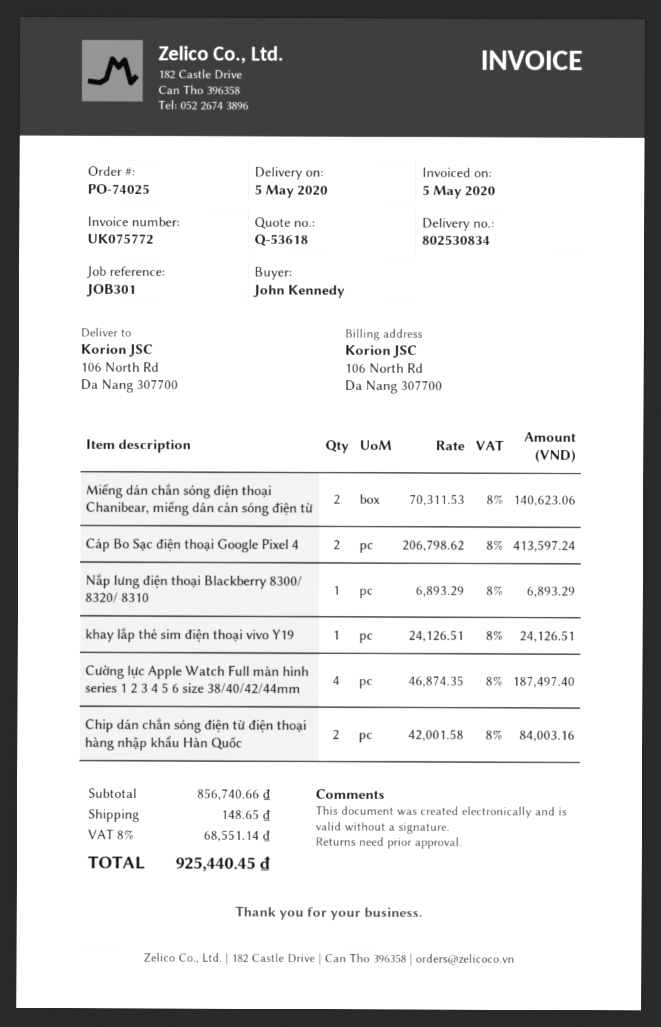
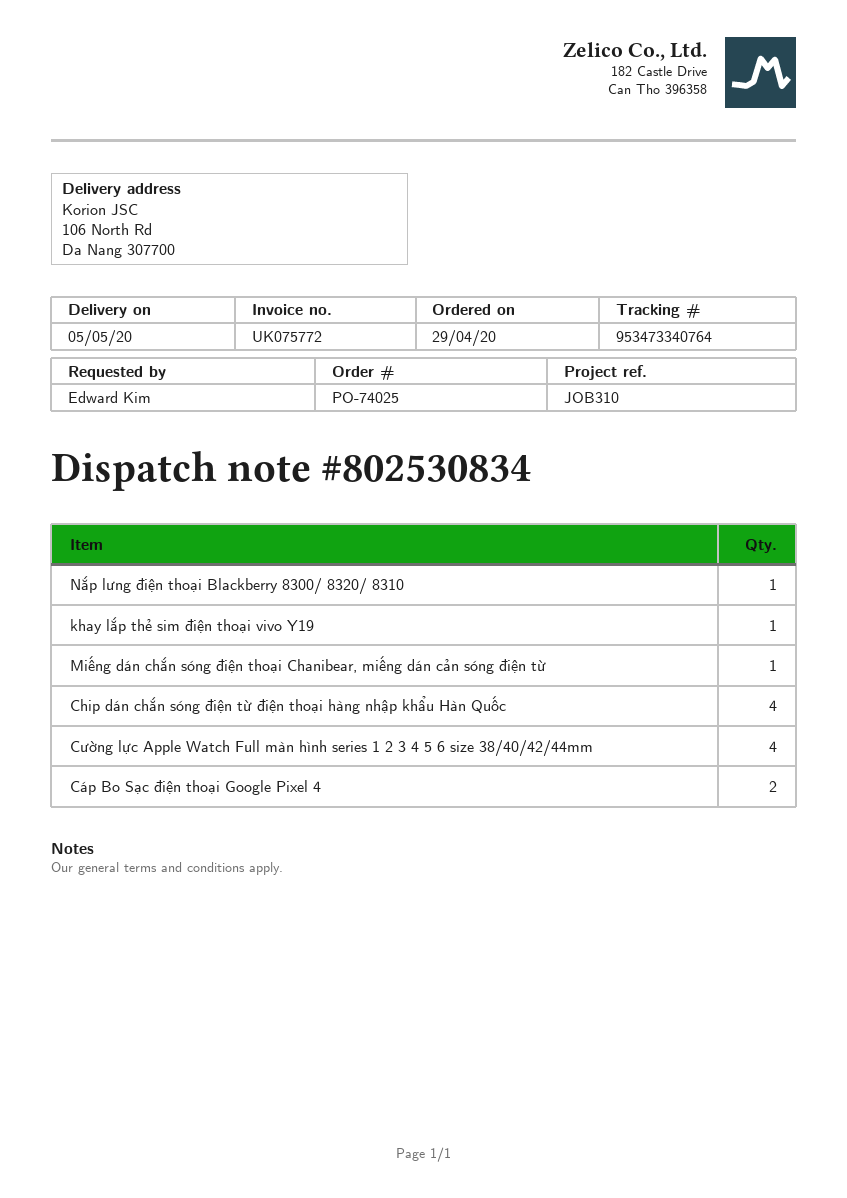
reference: JOB301 -> JOB310
ordered by: John Kennedy -> Edward Kim
Miếng dán chắn sóng điện thoại Chanibear, miếng dán cản sóng điện từ: 2 -> 1
Chip dán chắn sóng điện từ điện thoại hàng nhập khẩu Hàn Quốc: 2 -> 4

